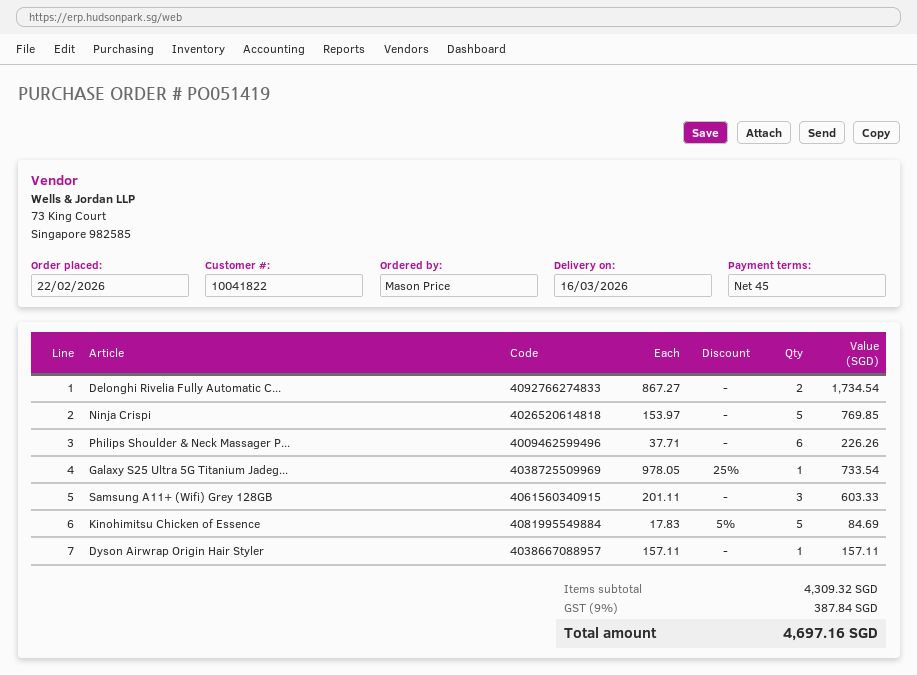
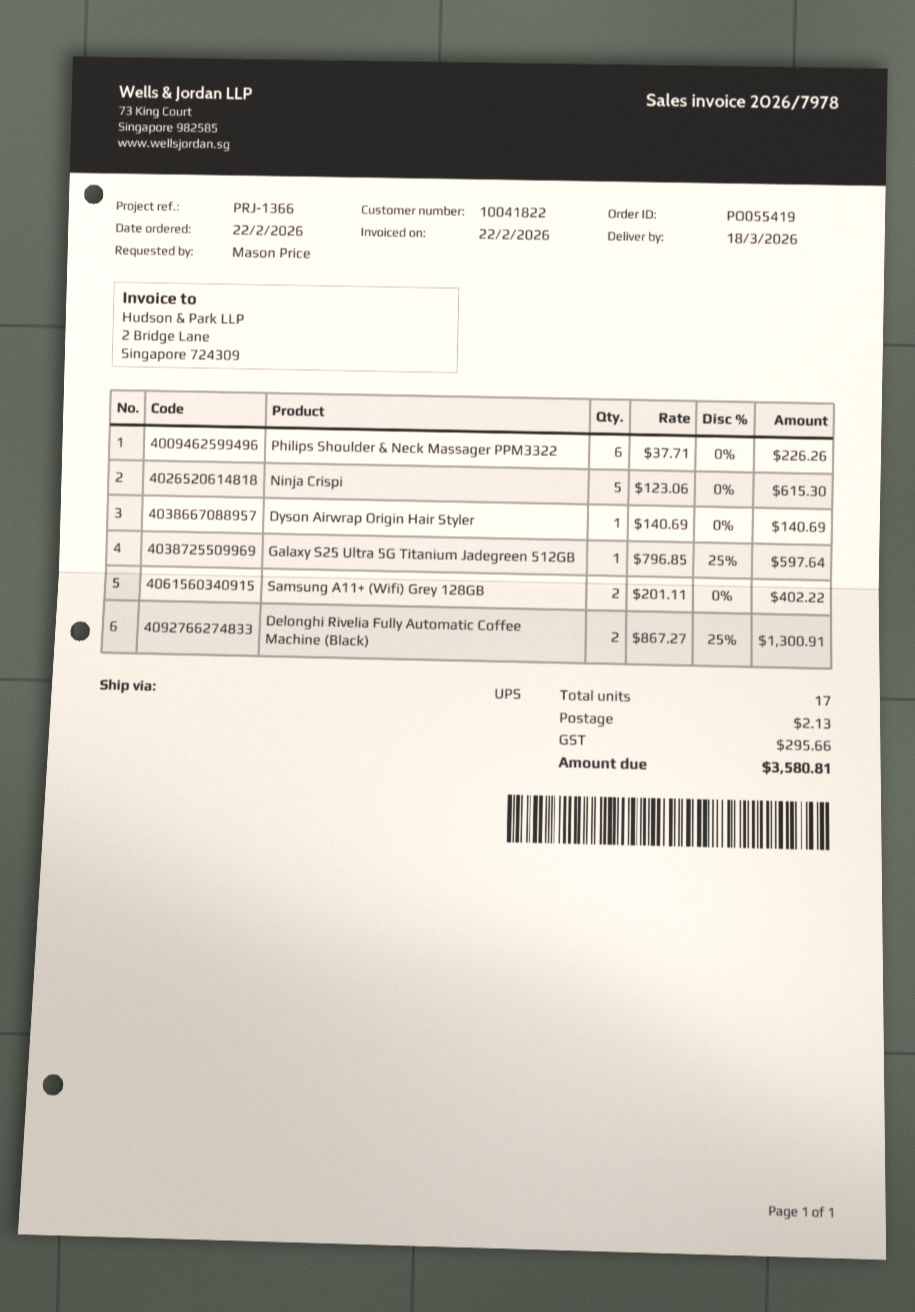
order number: PO051419 -> PO055419
delivery date: 2026-03-16 -> 2026-03-18
Delonghi Rivelia Fully Automatic C...: 2 x 867.27 = 1734.54 -> 2 x 867.27 - 25% = 1300.91
Ninja Crispi: 5 x 153.97 = 769.85 -> 5 x 123.06 = 615.30
Galaxy S25 Ultra 5G Titanium Jadeg...: 1 x 978.05 - 25% = 733.54 -> 1 x 796.85 - 25% = 597.64
Samsung A11+ (Wifi) Grey 128GB: 3 x 201.11 = 603.33 -> 2 x 201.11 = 402.22
Kinohimitsu Chicken of Essence: 5 x 17.83 - 5% = 84.69 -> none
Dyson Airwrap Origin Hair Styler: 1 x 157.11 = 157.11 -> 1 x 140.69 = 140.69
shipping: none -> 2.13
tax: 387.84 -> 295.66
total: 4697.16 -> 3580.81

